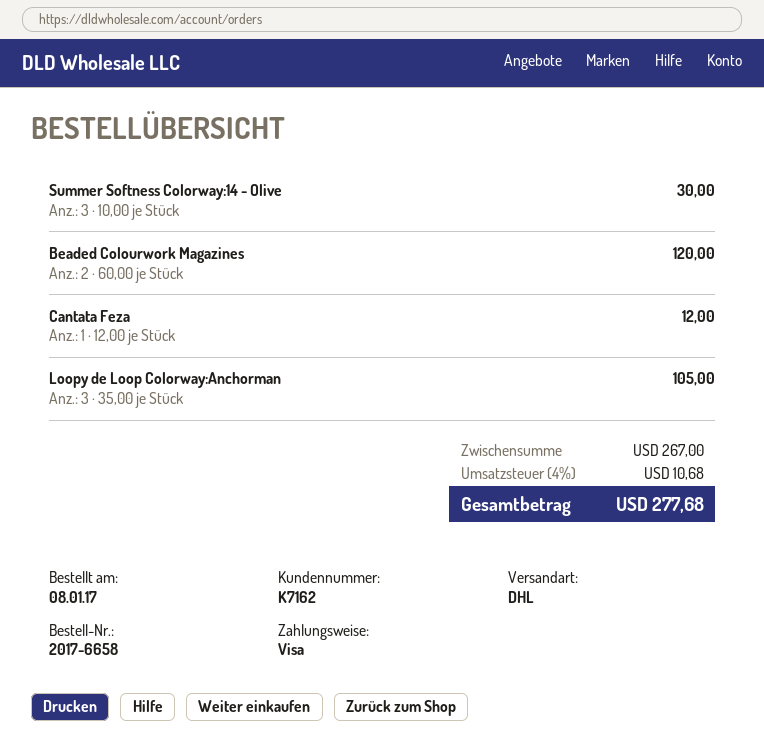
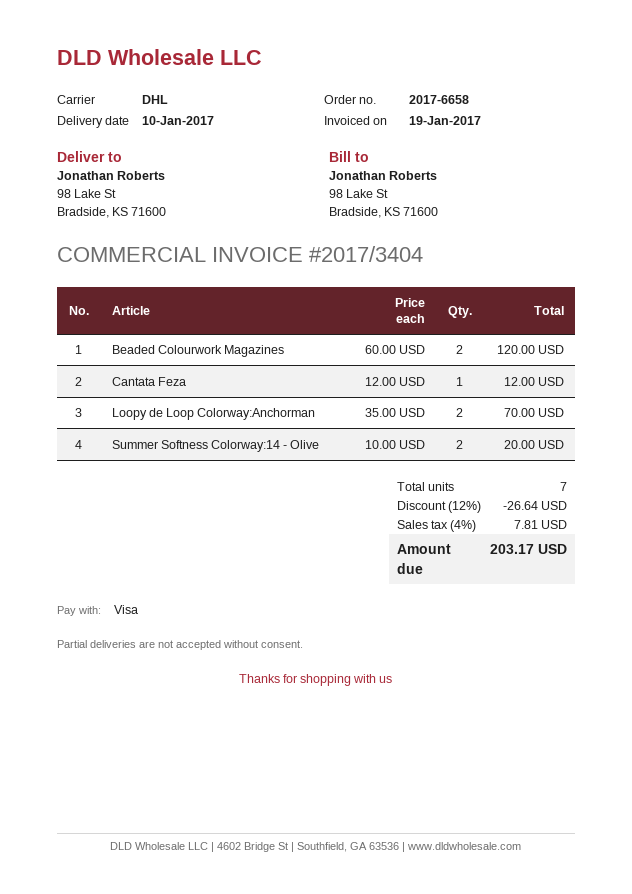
Summer Softness Colorway:14 - Olive: 3 x 10.00 = 30.00 -> 2 x 10.00 = 20.00
Loopy de Loop Colorway:Anchorman: 3 x 35.00 = 105.00 -> 2 x 35.00 = 70.00
discount: none -> 12% = 26.64
tax: 4% = 10.68 -> 4% = 7.81
total: 277.68 -> 203.17

